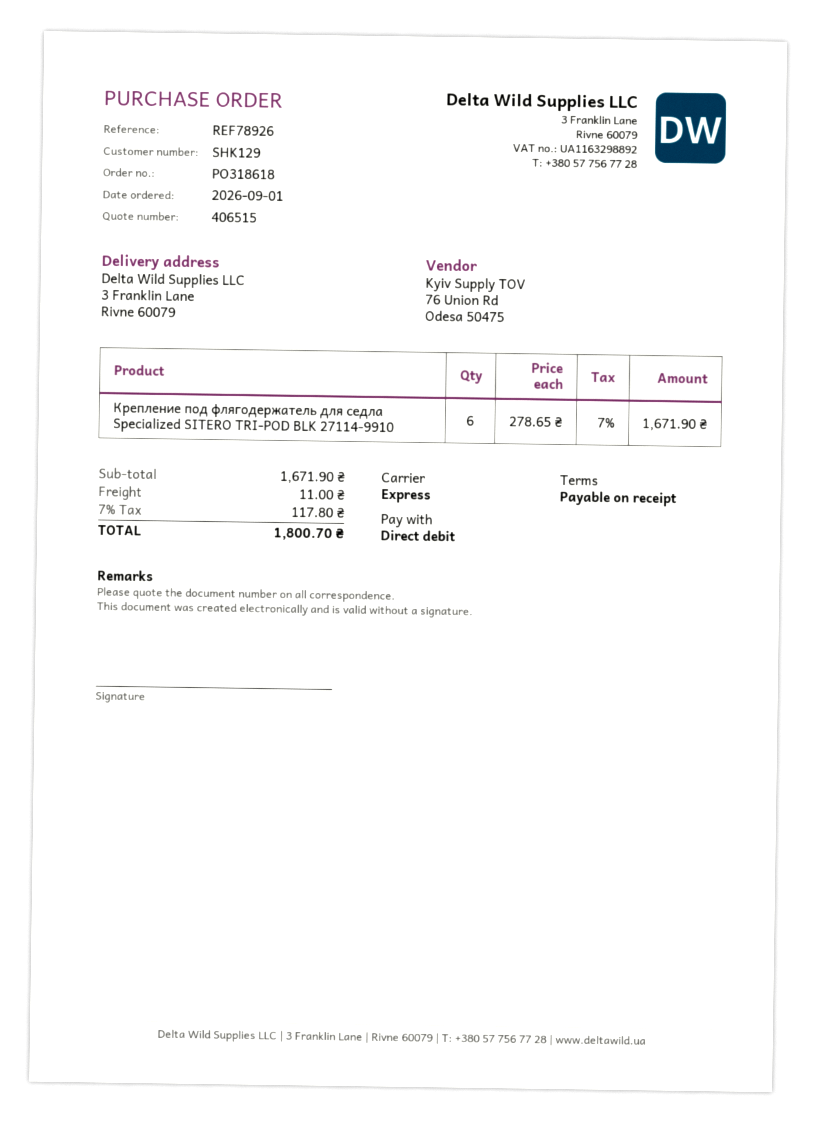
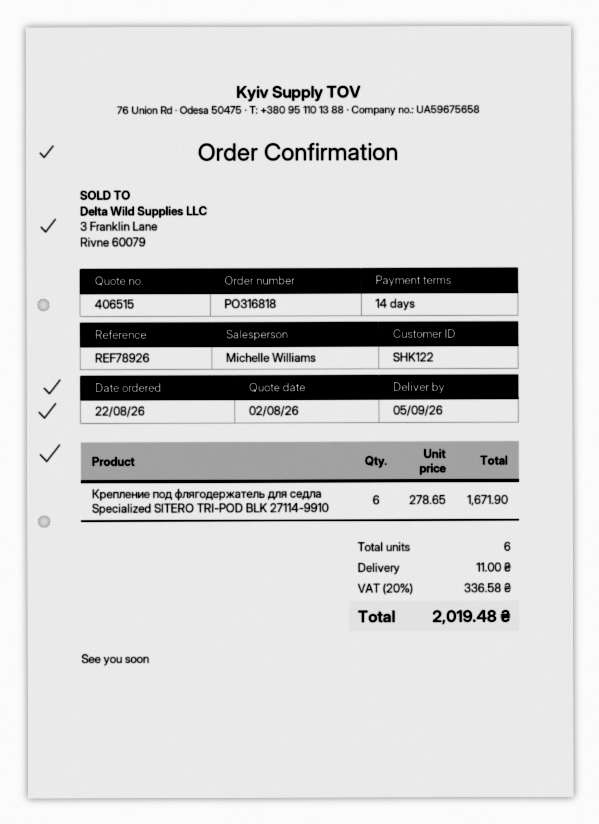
order number: PO318618 -> PO316818
order date: 2026-09-01 -> 2026-08-22
payment terms: on receipt -> 14 days
customer number: SHK129 -> SHK122
tax: 7% = 117.80 -> 20% = 336.58
total: 1800.70 -> 2019.48

